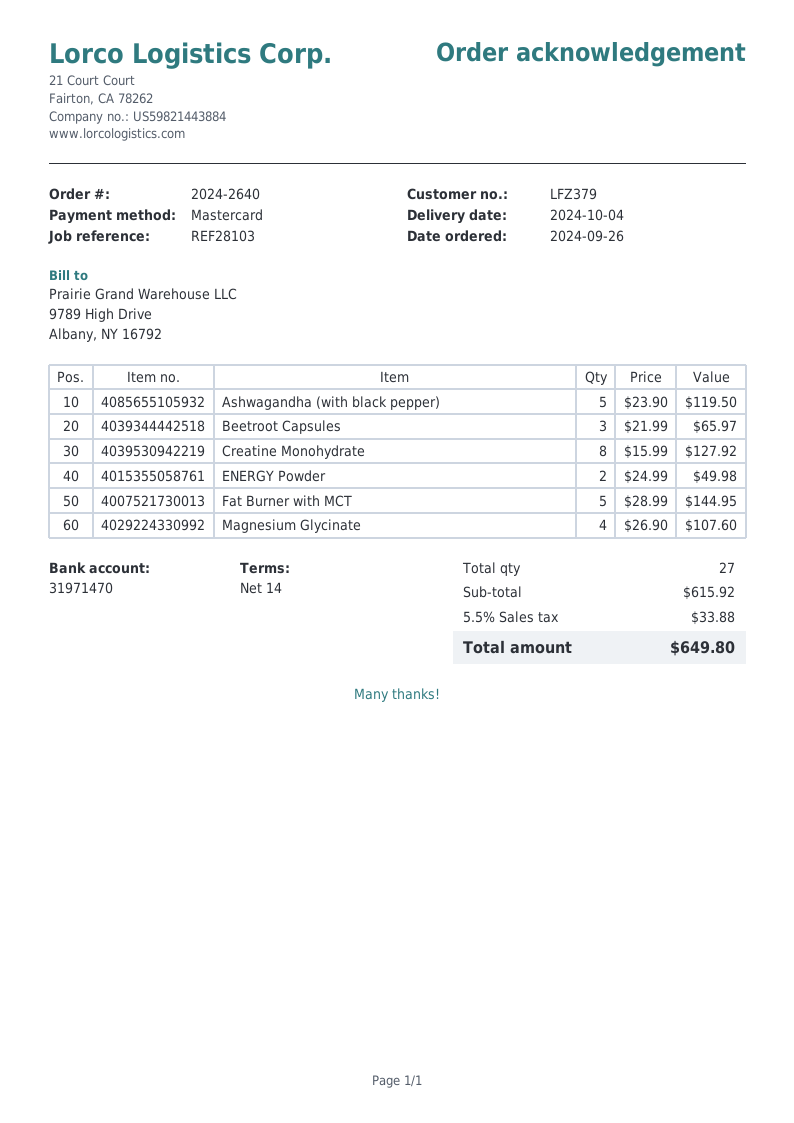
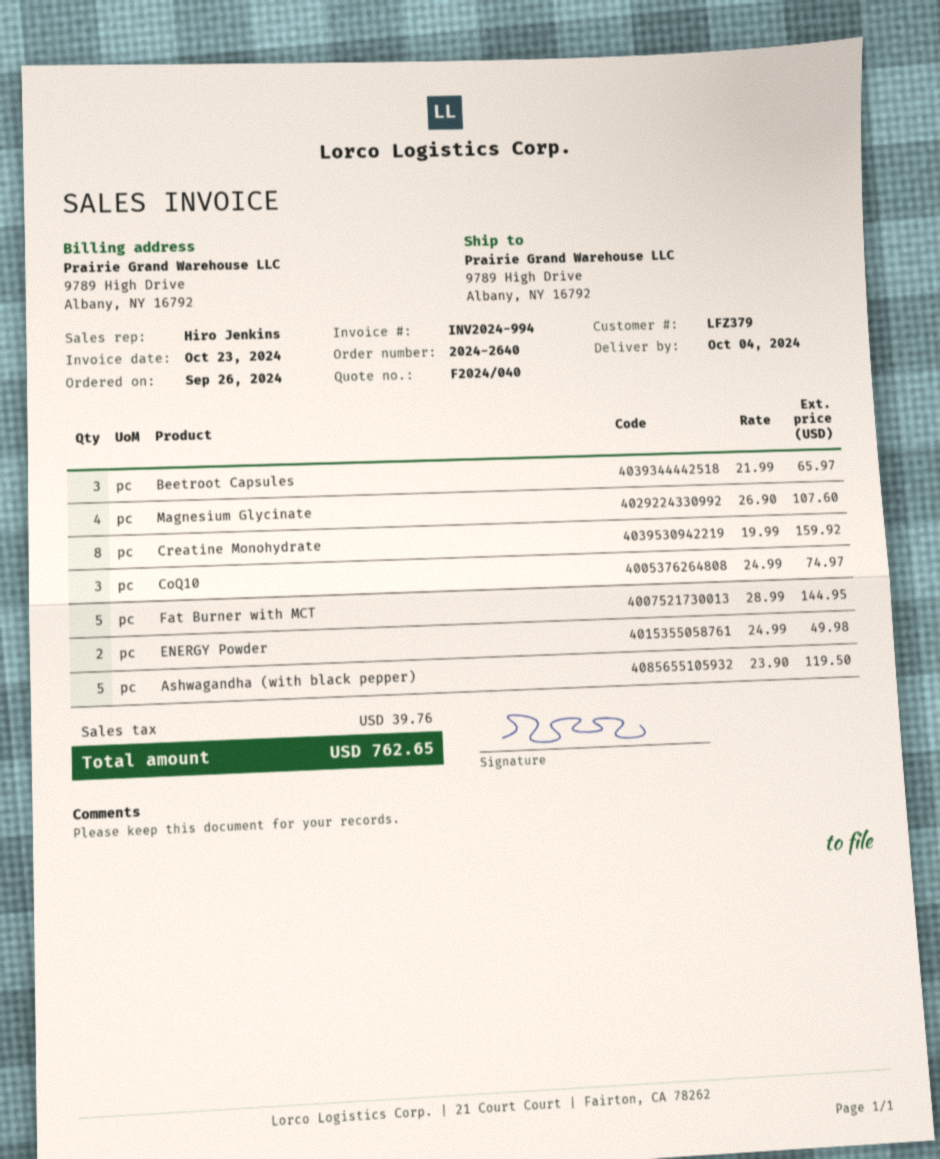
Creatine Monohydrate: 8 x 15.99 = 127.92 -> 8 x 19.99 = 159.92
CoQ10: none -> 3 x 24.99 = 74.97
tax: 33.88 -> 39.76
total: 649.80 -> 762.65

